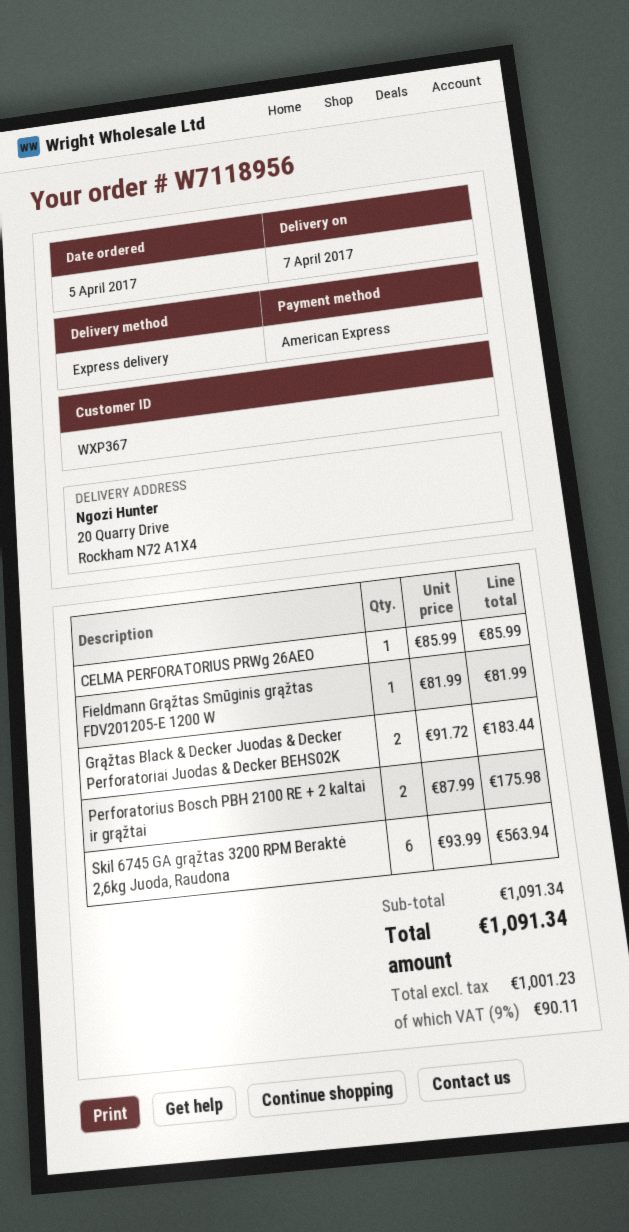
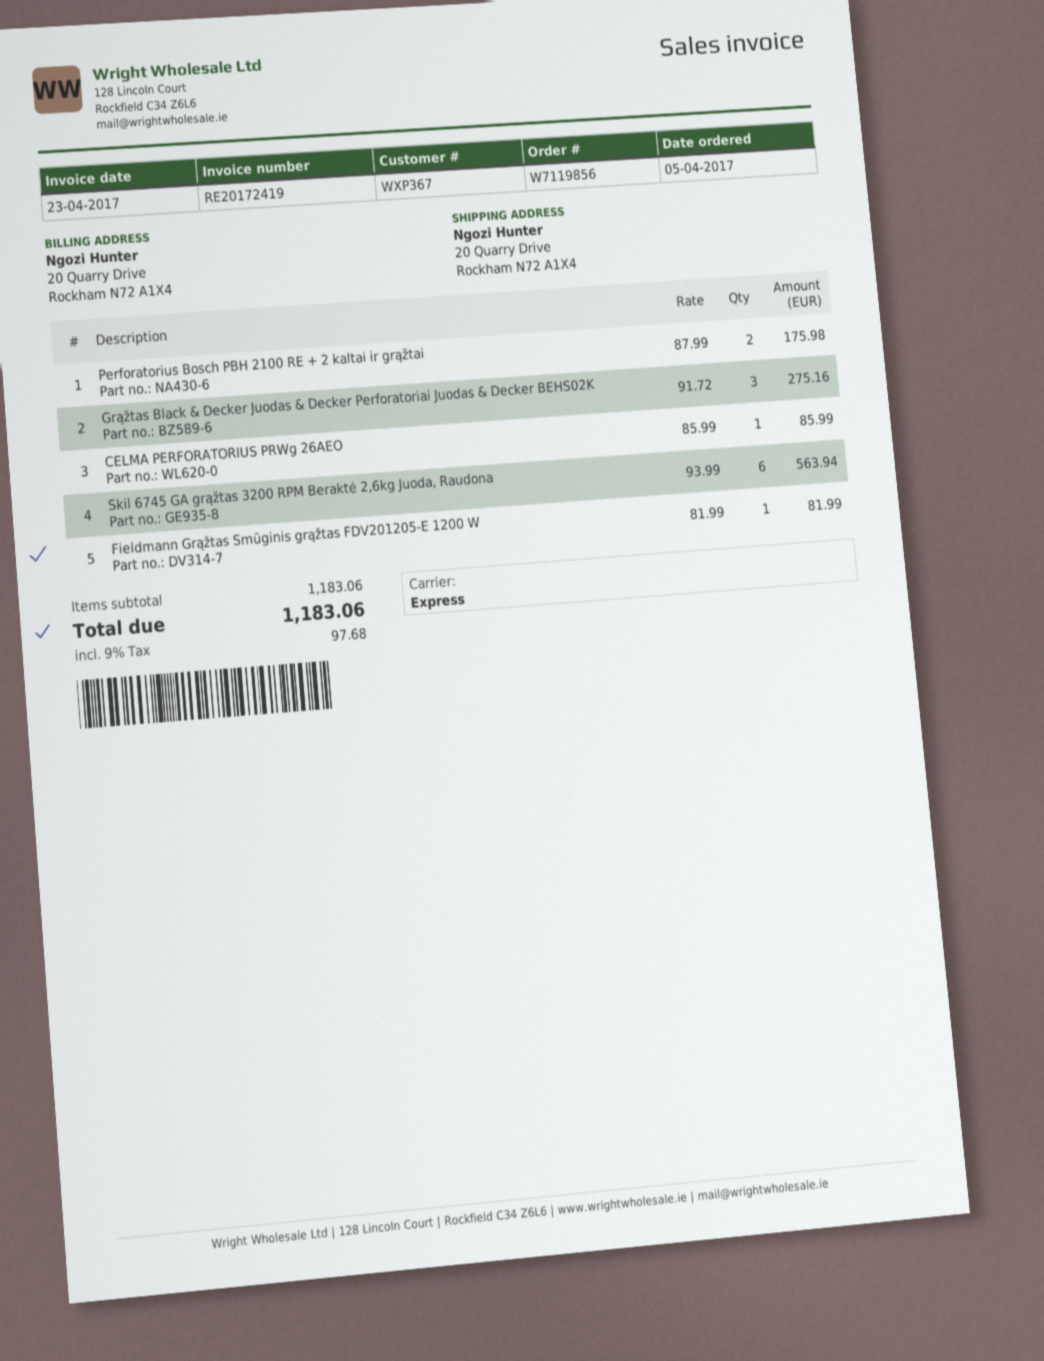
order number: W7118956 -> W7119856
Grąžtas Black & Decker Juodas & Decker Perforatoriai Juodas & Decker BEHS02K: 2 x 91.72 = 183.44 -> 3 x 91.72 = 275.16
subtotal: 1091.34 -> 1183.06
tax: 9% = 90.11 -> 9% = 97.68
total: 1091.34 -> 1183.06

